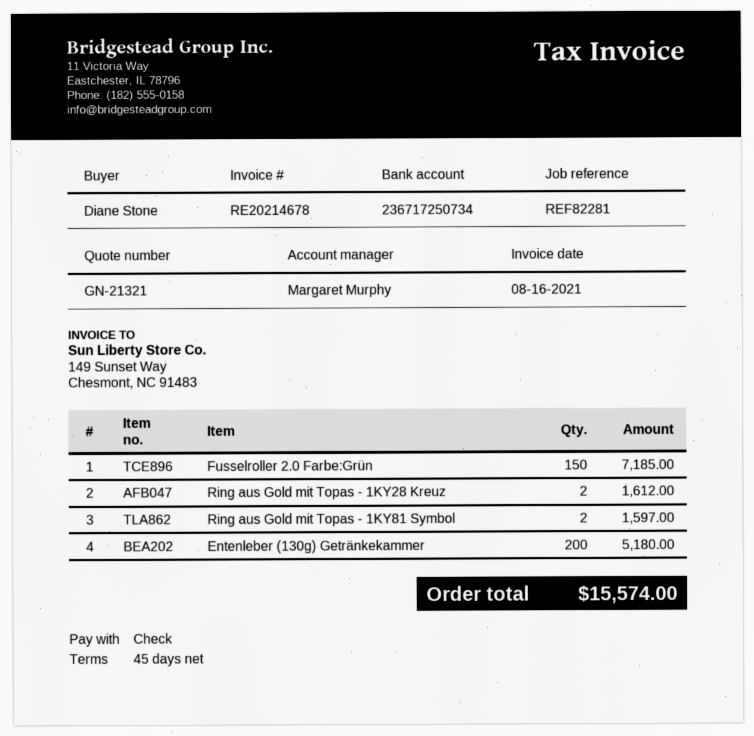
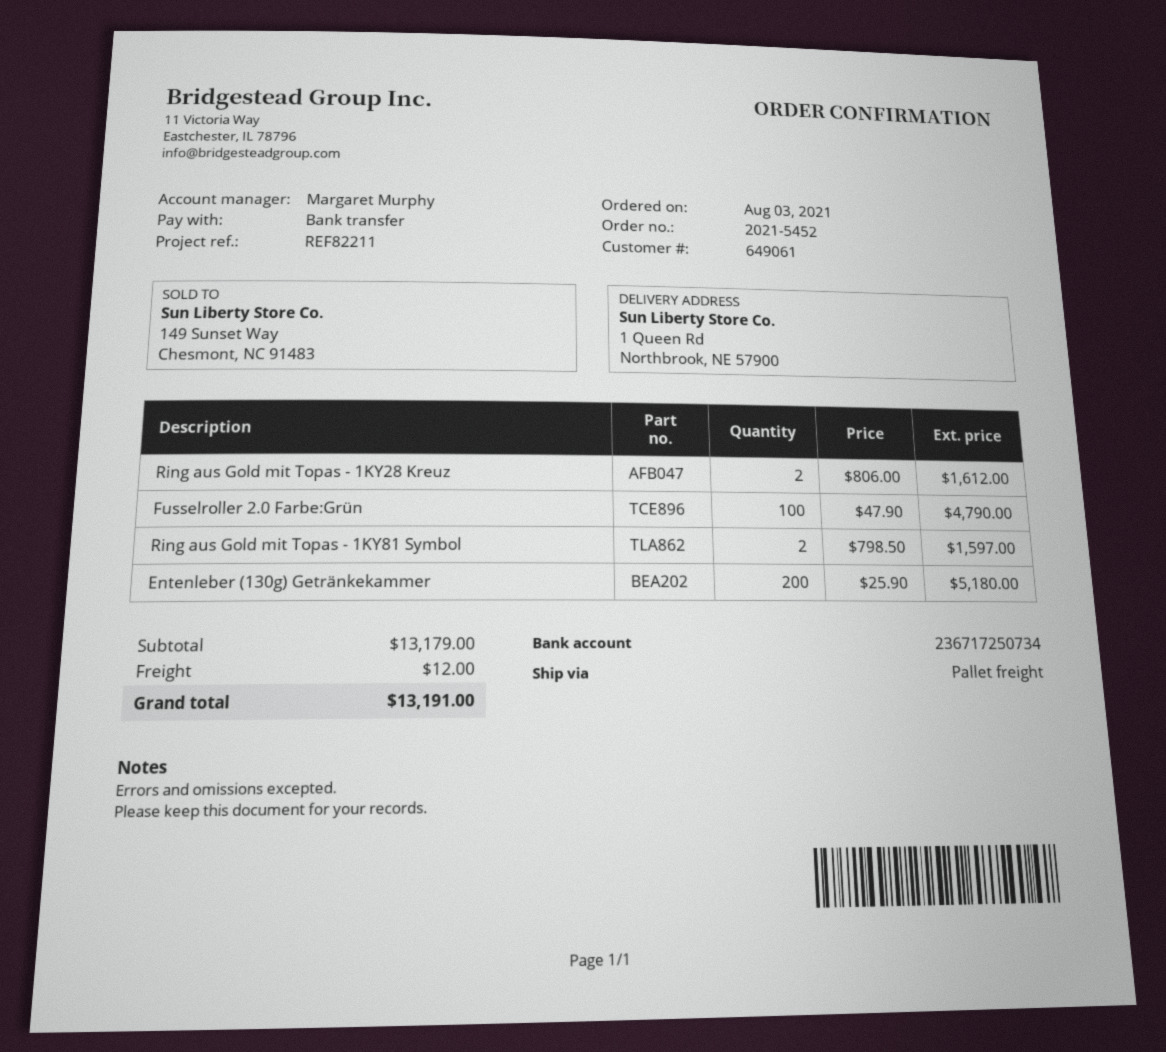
reference: REF82281 -> REF82211
payment method: cheque -> bank transfer
Fusselroller 2.0 Farbe:Grün: 150 for 7185.00 -> 100 for 4790.00
shipping: none -> 12.00
total: 15574.00 -> 13191.00

